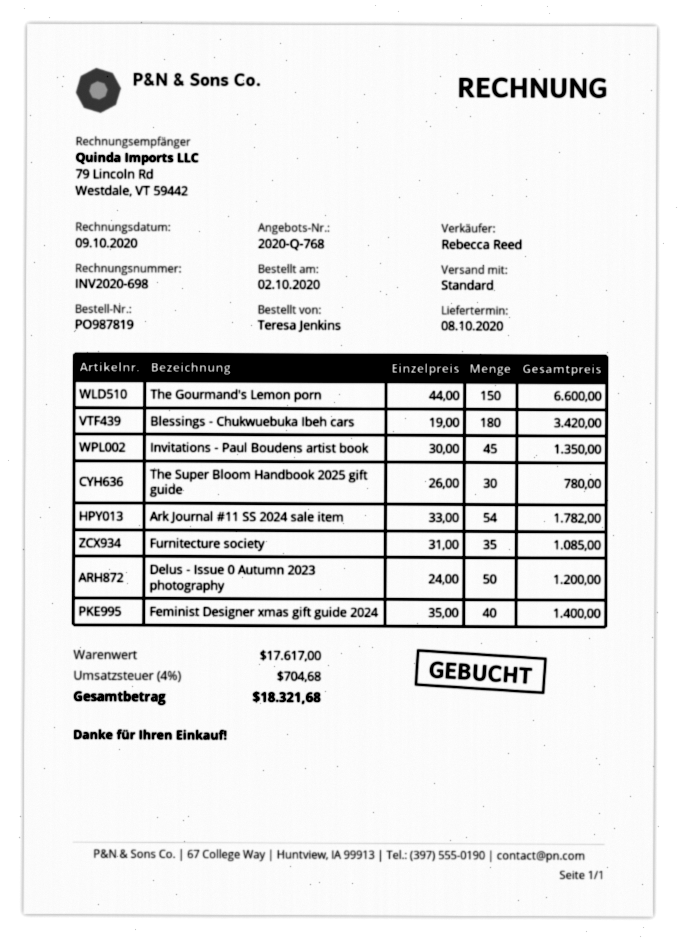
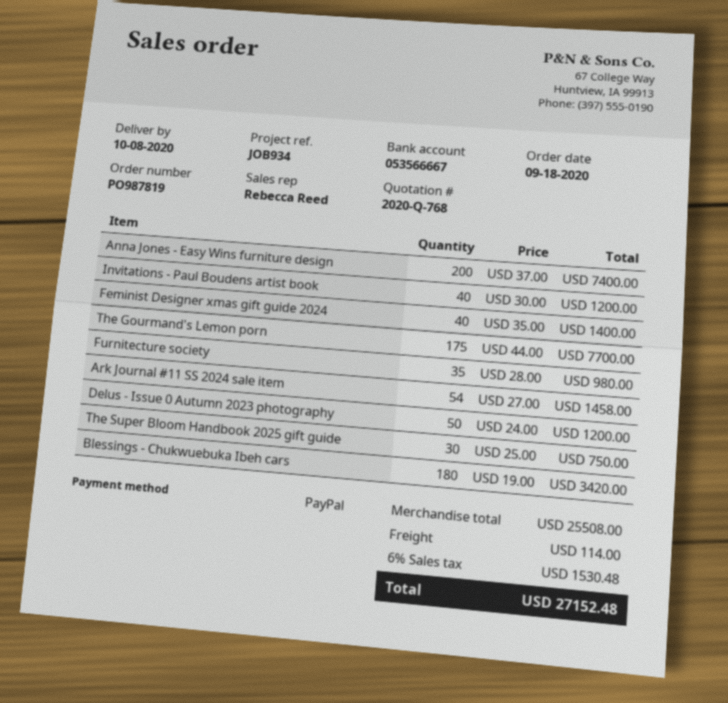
order date: 2020-10-02 -> 2020-09-18
The Gourmand's Lemon porn: 150 x 44.00 = 6600.00 -> 175 x 44.00 = 7700.00
Invitations - Paul Boudens artist book: 45 x 30.00 = 1350.00 -> 40 x 30.00 = 1200.00
The Super Bloom Handbook 2025 gift guide: 30 x 26.00 = 780.00 -> 30 x 25.00 = 750.00
Ark Journal #11 SS 2024 sale item: 54 x 33.00 = 1782.00 -> 54 x 27.00 = 1458.00
Furnitecture society: 35 x 31.00 = 1085.00 -> 35 x 28.00 = 980.00
Anna Jones - Easy Wins furniture design: none -> 200 x 37.00 = 7400.00
subtotal: 17617.00 -> 25508.00
shipping: none -> 114.00
tax: 4% = 704.68 -> 6% = 1530.48
total: 18321.68 -> 27152.48

